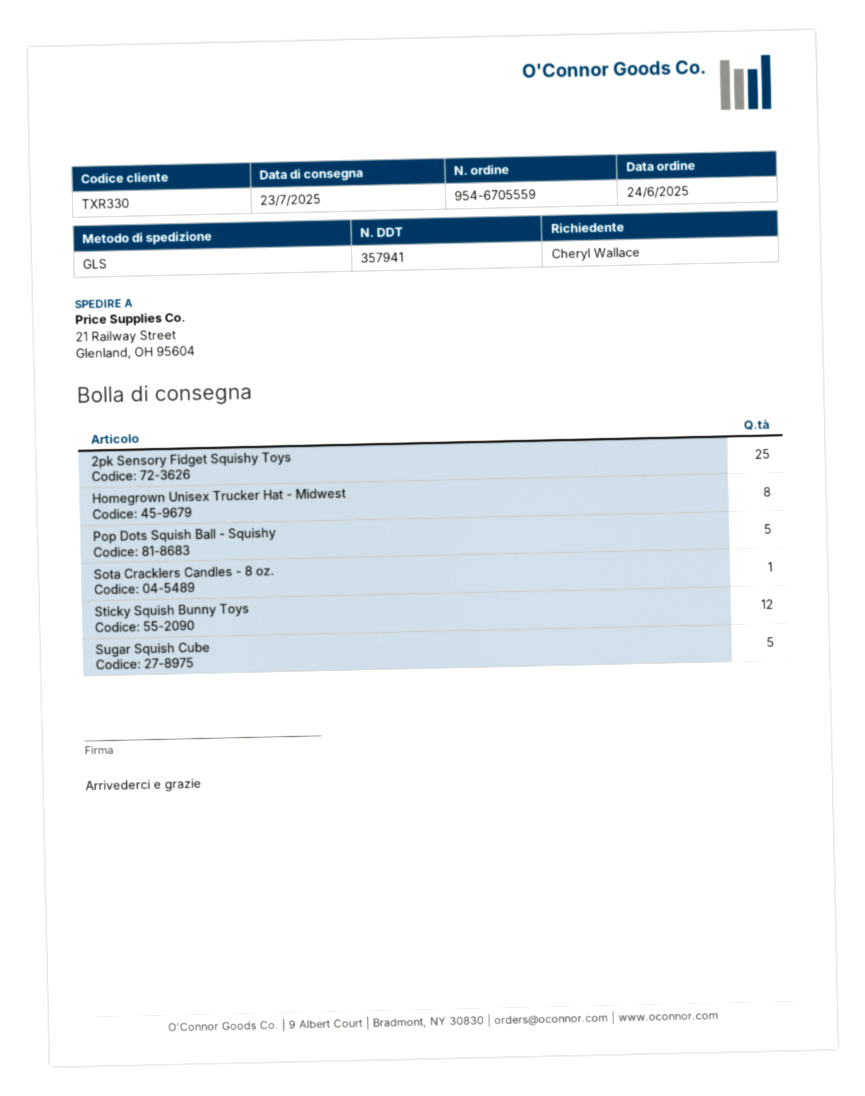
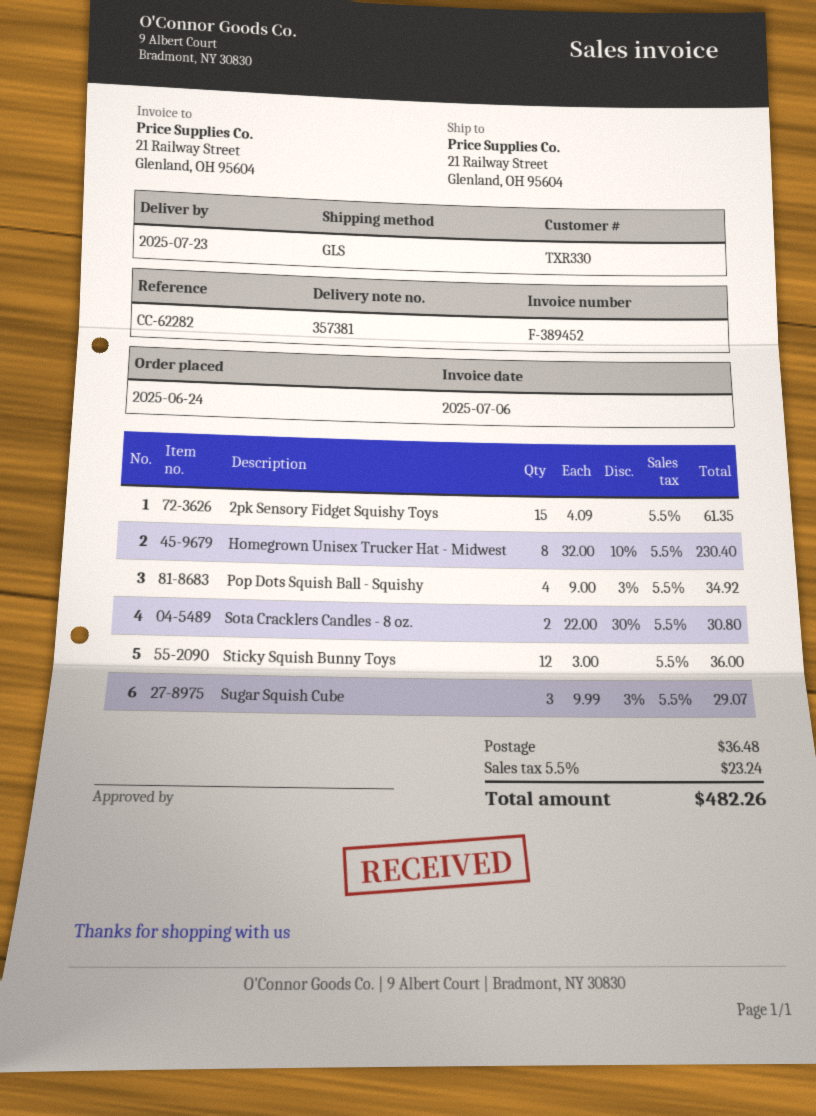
delivery note number: 357941 -> 357381
2pk Sensory Fidget Squishy Toys: 25 -> 15
Pop Dots Squish Ball - Squishy: 5 -> 4
Sota Cracklers Candles - 8 oz.: 1 -> 2
Sugar Squish Cube: 5 -> 3

